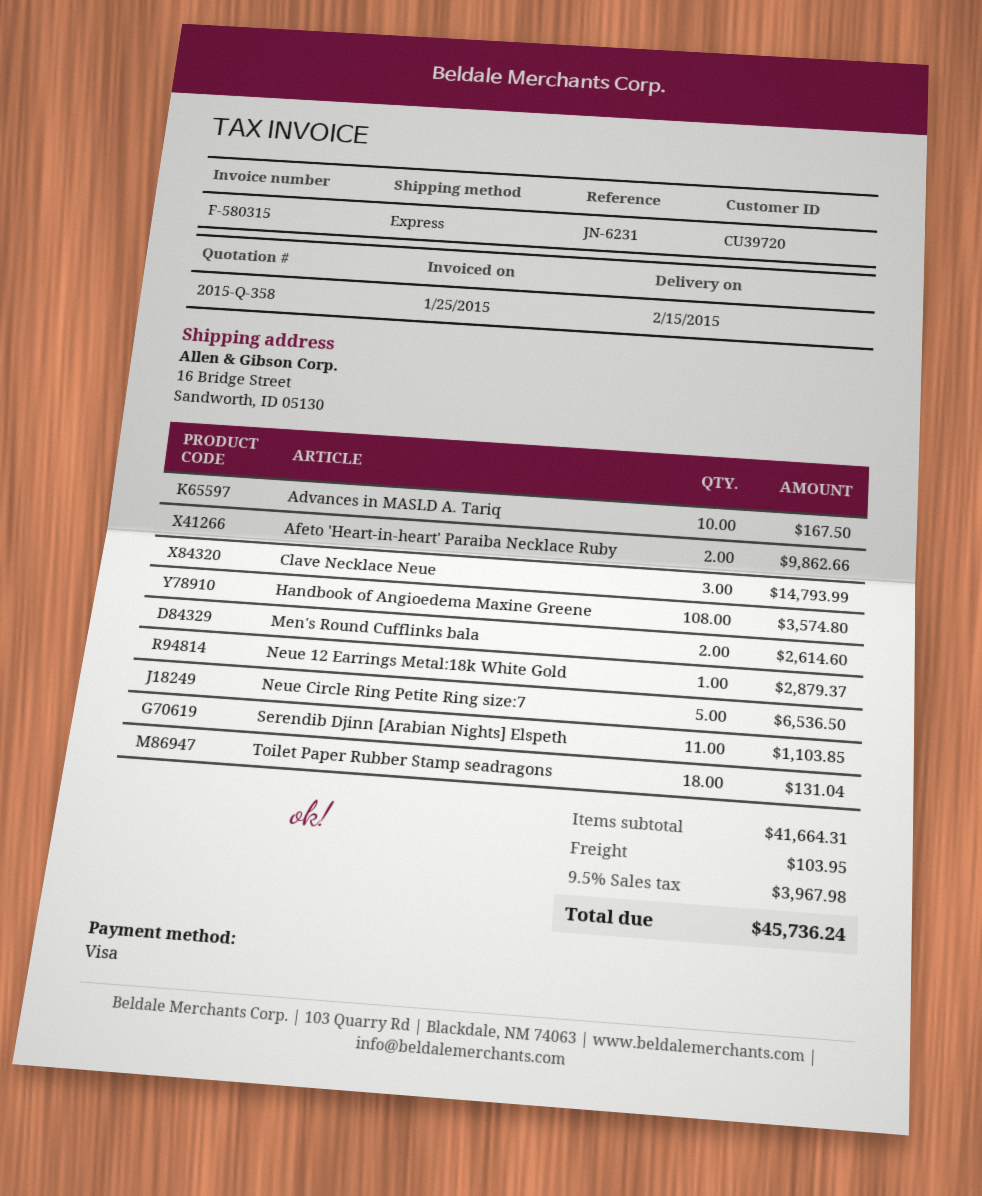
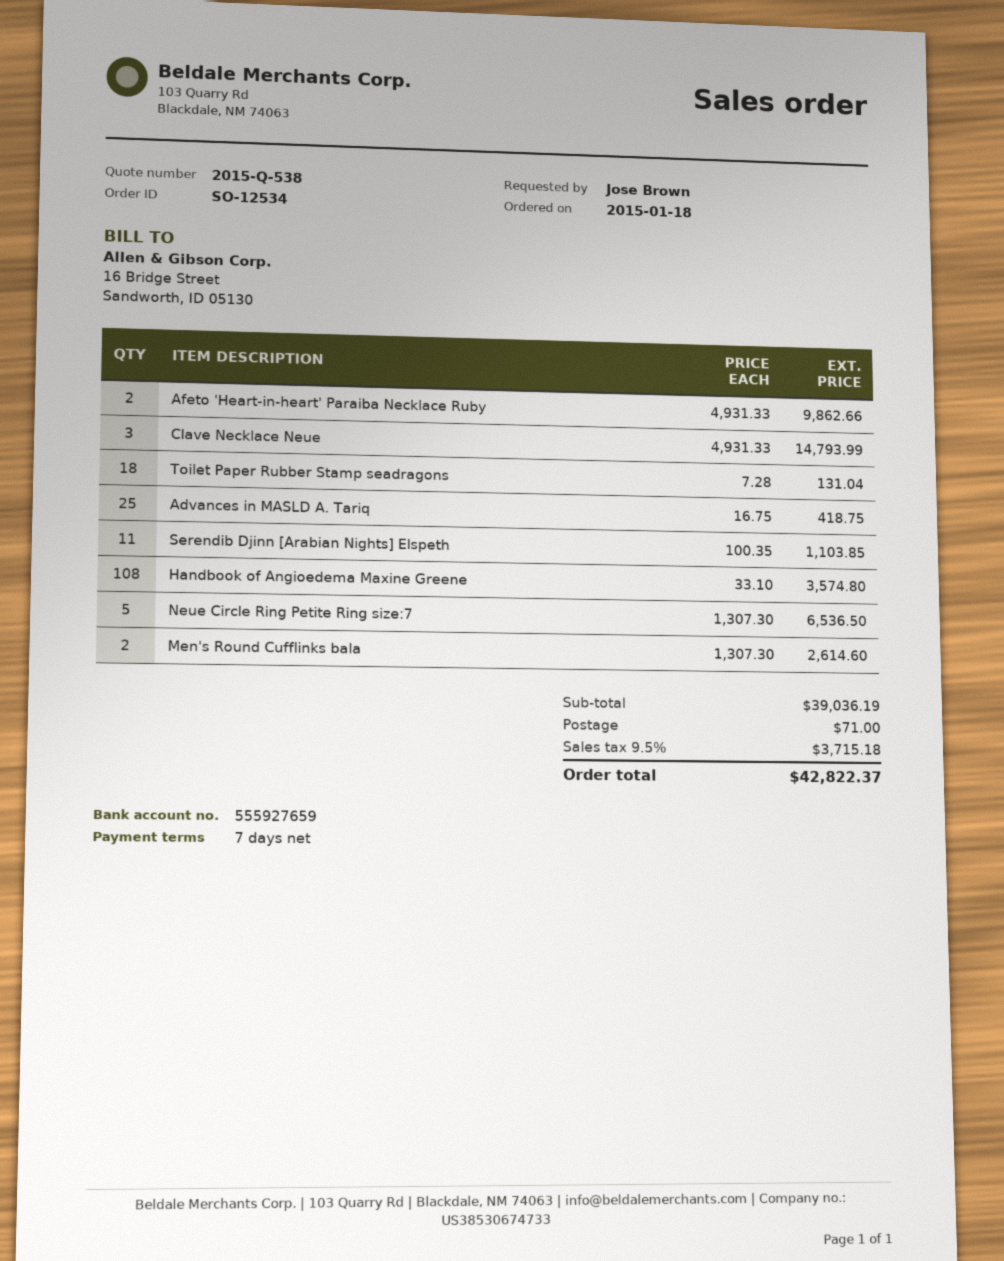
quote number: 2015-Q-358 -> 2015-Q-538
Advances in MASLD A. Tariq: 10 for 167.50 -> 25 for 418.75
Neue 12 Earrings Metal:18k White Gold: 1 for 2879.37 -> none
subtotal: 41664.31 -> 39036.19
shipping: 103.95 -> 71.00
tax: 9.5% = 3967.98 -> 9.5% = 3715.18
total: 45736.24 -> 42822.37

